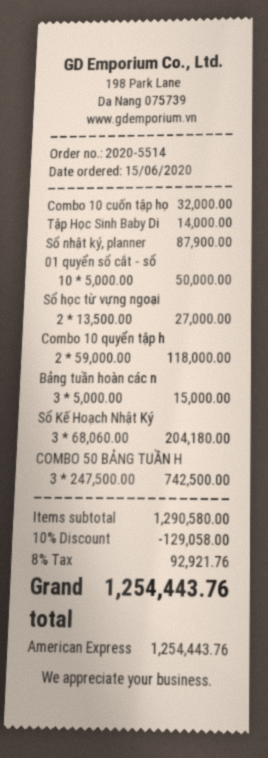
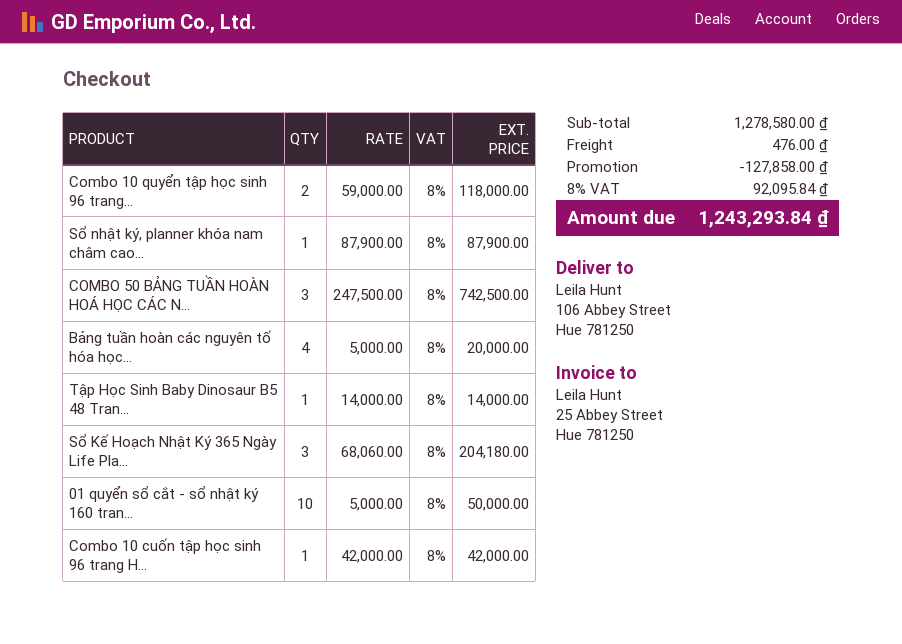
Combo 10 cuốn tập họ: 1 x 32000.00 = 32000.00 -> 1 x 42000.00 = 42000.00
Sổ học từ vựng ngoại: 2 x 13500.00 = 27000.00 -> none
Bảng tuần hoàn các n: 3 x 5000.00 = 15000.00 -> 4 x 5000.00 = 20000.00
subtotal: 1290580.00 -> 1278580.00
discount: 129058.00 -> 127858.00
shipping: none -> 476.00
tax: 8% = 92921.76 -> 8% = 92095.84
total: 1254443.76 -> 1243293.84

